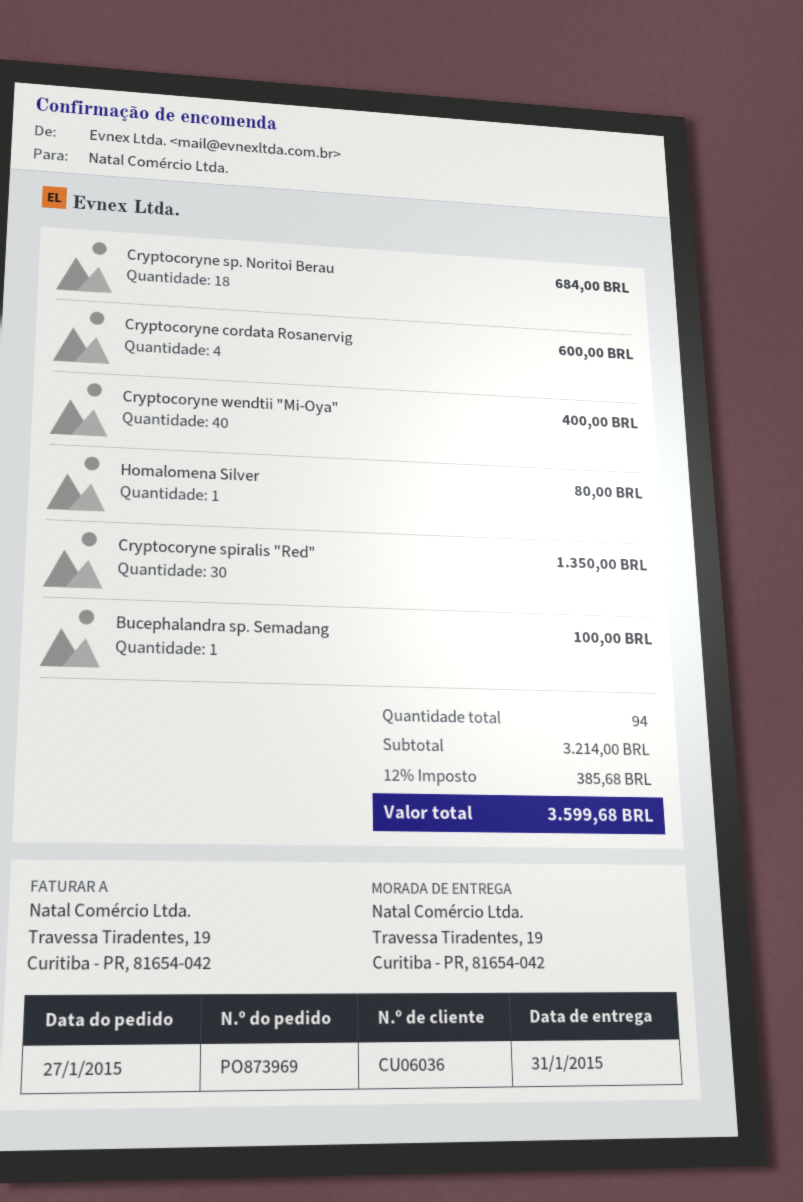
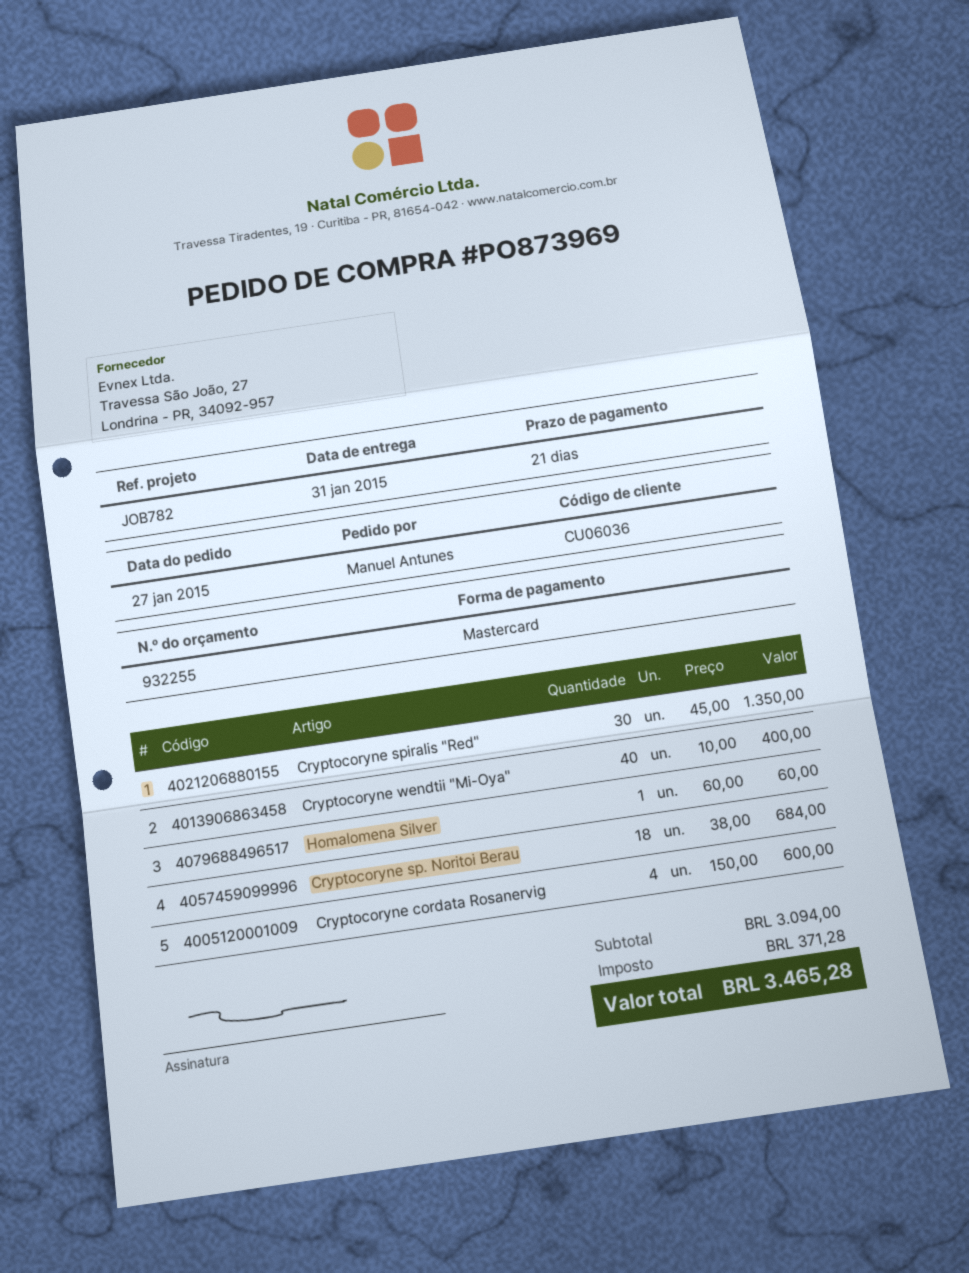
Homalomena Silver: 1 for 80.00 -> 1 for 60.00
Bucephalandra sp. Semadang: 1 for 100.00 -> none
subtotal: 3214.00 -> 3094.00
tax: 385.68 -> 371.28
total: 3599.68 -> 3465.28

